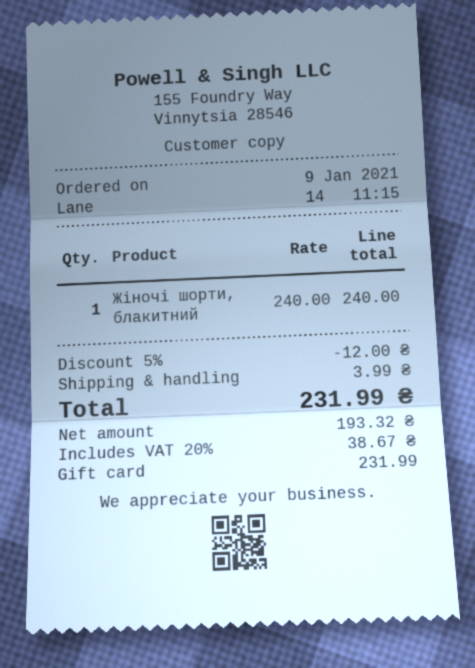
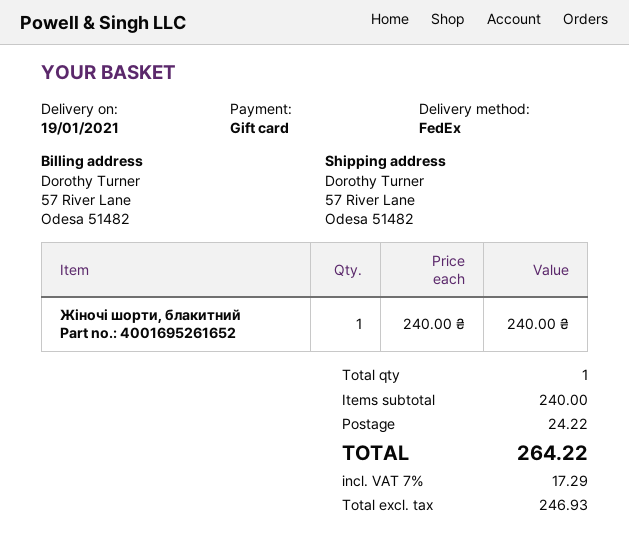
discount: 5% = 12.00 -> none
shipping: 3.99 -> 24.22
net: 193.32 -> 246.93
tax: 20% = 38.67 -> 7% = 17.29
total: 231.99 -> 264.22

